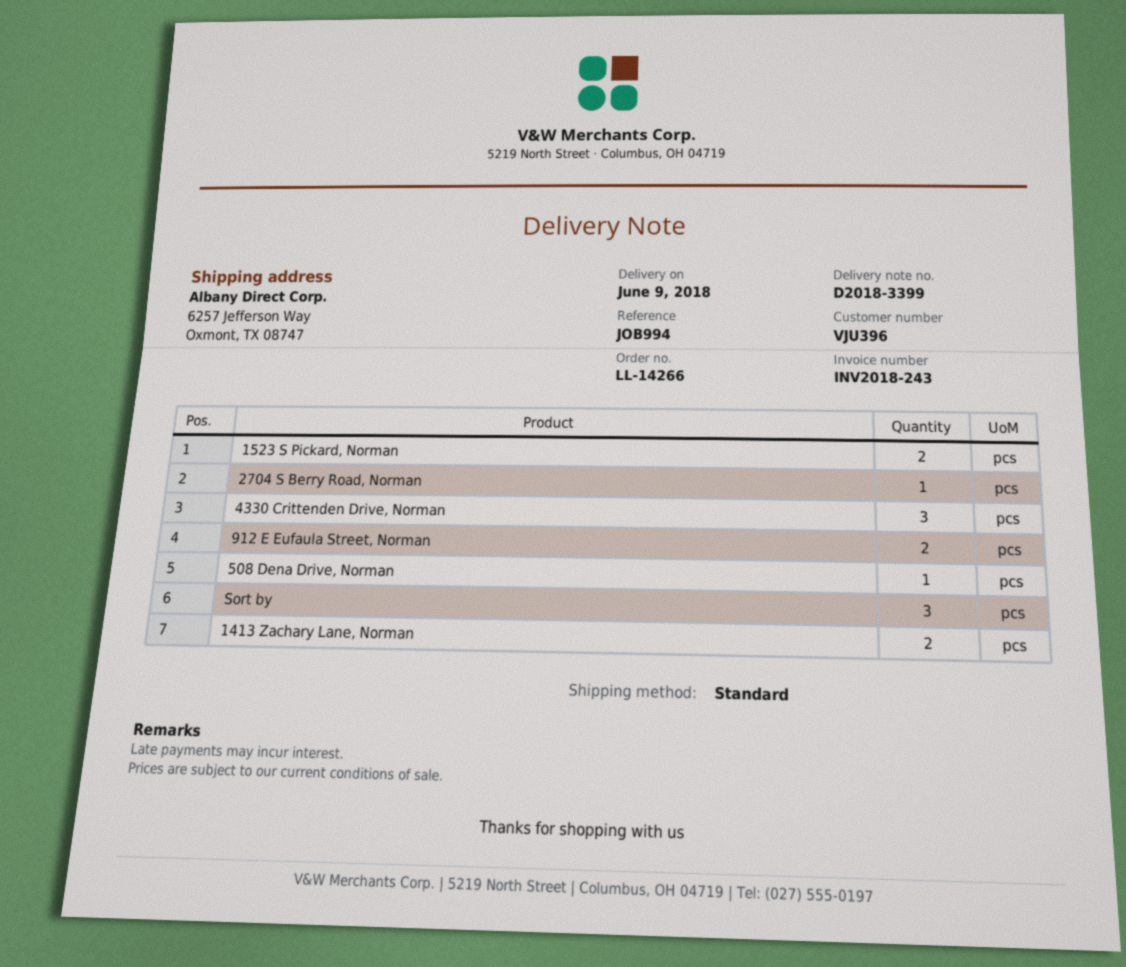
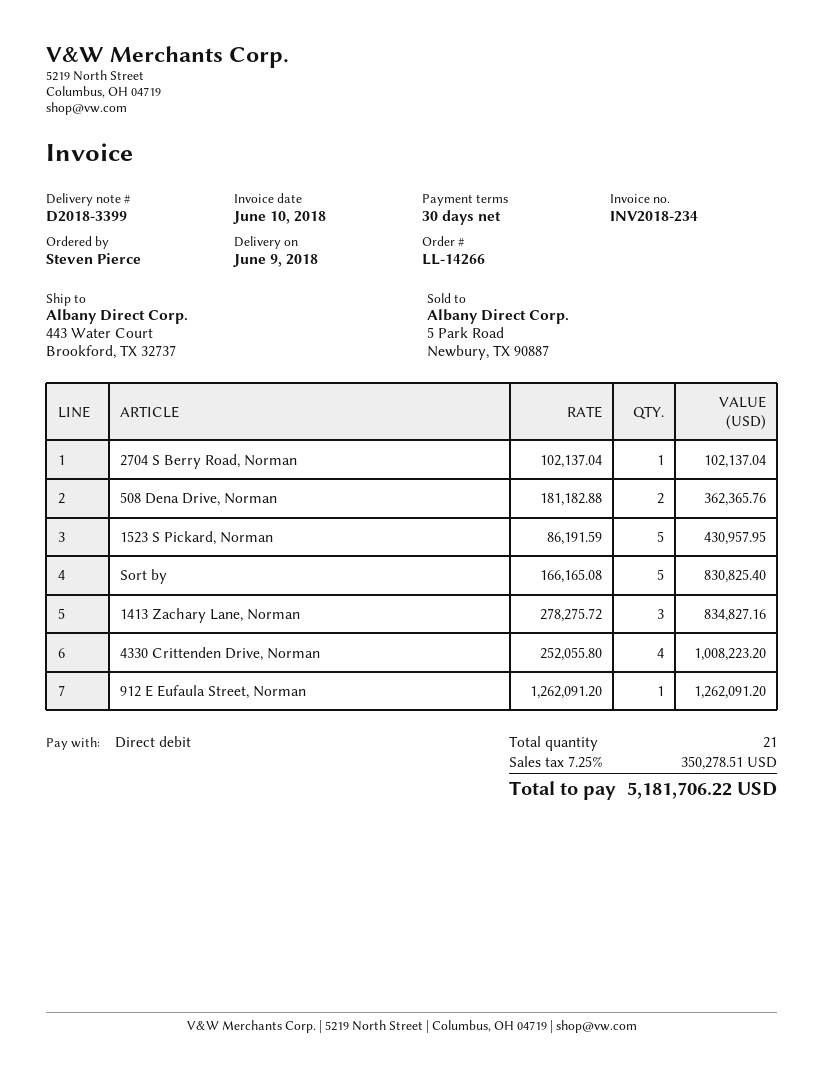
invoice number: INV2018-243 -> INV2018-234
ship to: 6257 Jefferson Way, Oxmont, TX 08747 -> 443 Water Court, Brookford, TX 32737
1523 S Pickard, Norman: 2 -> 5
4330 Crittenden Drive, Norman: 3 -> 4
912 E Eufaula Street, Norman: 2 -> 1
508 Dena Drive, Norman: 1 -> 2
Sort by: 3 -> 5
1413 Zachary Lane, Norman: 2 -> 3

